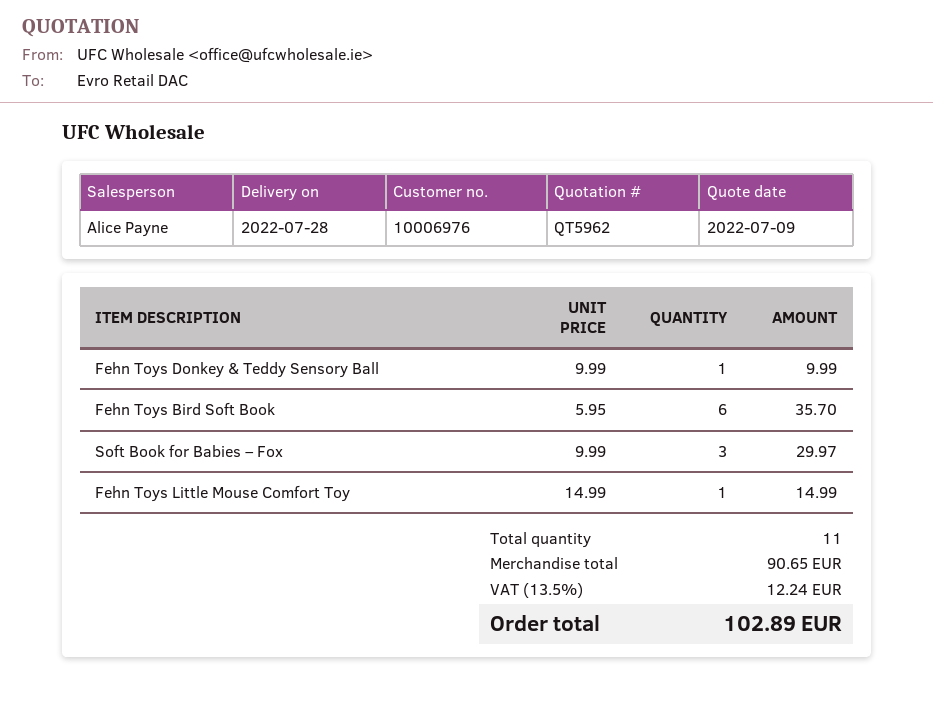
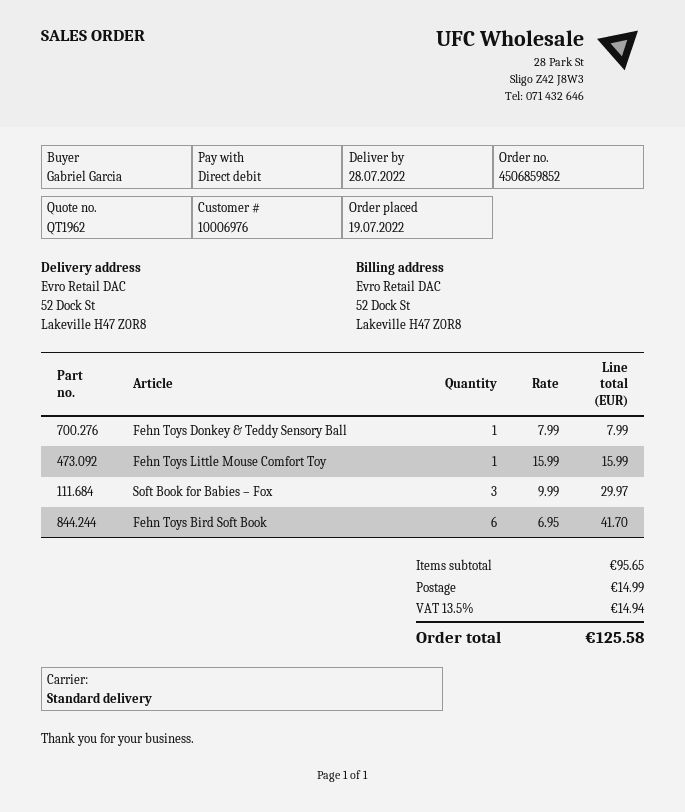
quote number: QT5962 -> QT1962
Fehn Toys Donkey & Teddy Sensory Ball: 1 x 9.99 = 9.99 -> 1 x 7.99 = 7.99
Fehn Toys Bird Soft Book: 6 x 5.95 = 35.70 -> 6 x 6.95 = 41.70
Fehn Toys Little Mouse Comfort Toy: 1 x 14.99 = 14.99 -> 1 x 15.99 = 15.99
subtotal: 90.65 -> 95.65
shipping: none -> 14.99
tax: 13.5% = 12.24 -> 13.5% = 14.94
total: 102.89 -> 125.58

